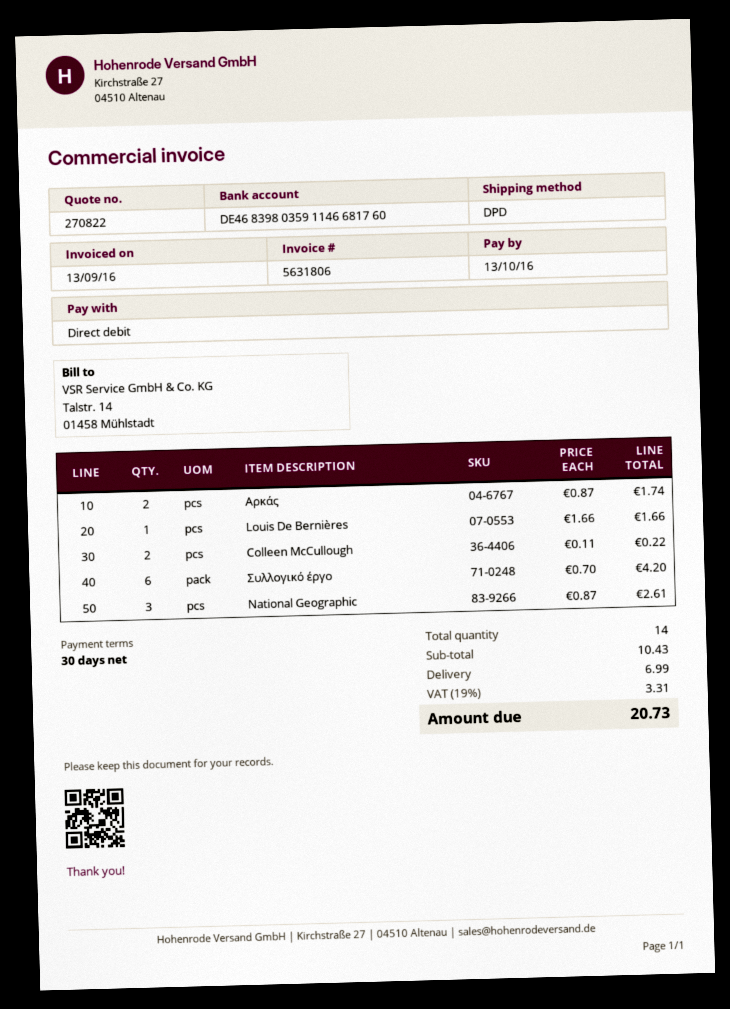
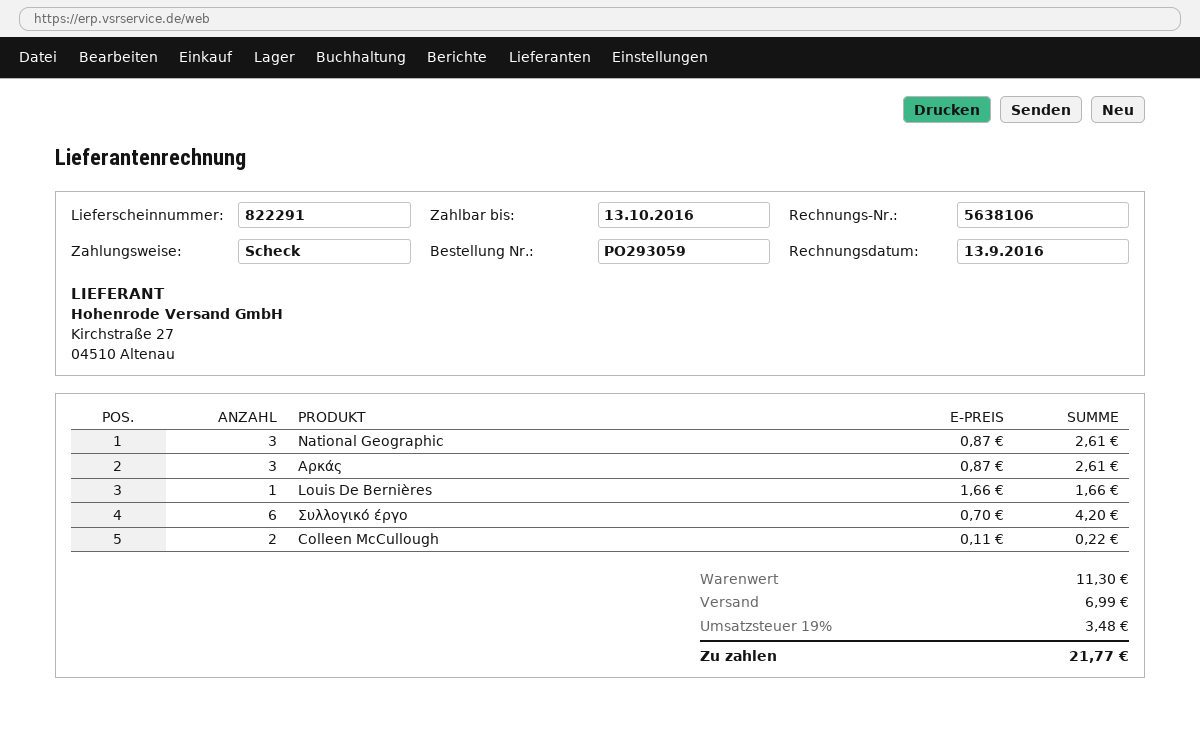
invoice number: 5631806 -> 5638106
payment method: direct debit -> cheque
Αρκάς: 2 x 0.87 = 1.74 -> 3 x 0.87 = 2.61
subtotal: 10.43 -> 11.30
tax: 19% = 3.31 -> 19% = 3.48
total: 20.73 -> 21.77

